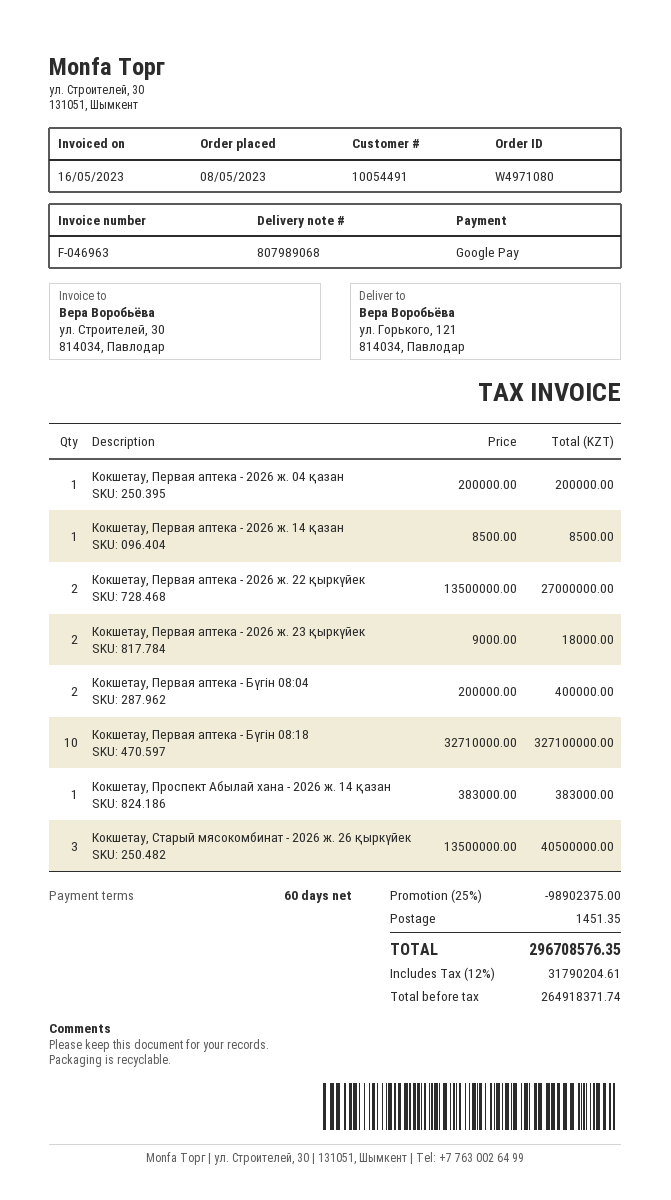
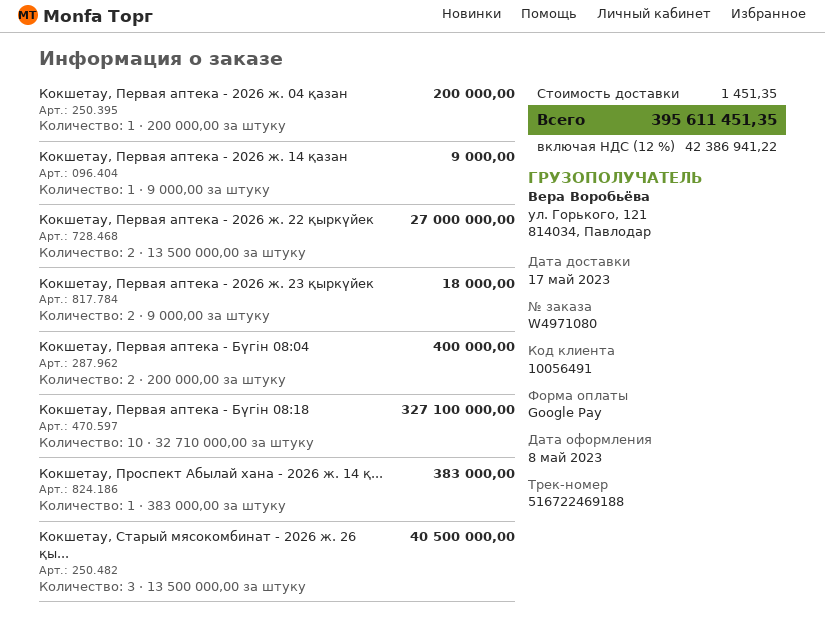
customer number: 10054491 -> 10056491
Кокшетау, Первая аптека - 2026 ж. 14 қазан: 1 x 8500.00 = 8500.00 -> 1 x 9000.00 = 9000.00
discount: 25% = 98902375.00 -> none
tax: 12% = 31790204.61 -> 12% = 42386941.22
total: 296708576.35 -> 395611451.35

